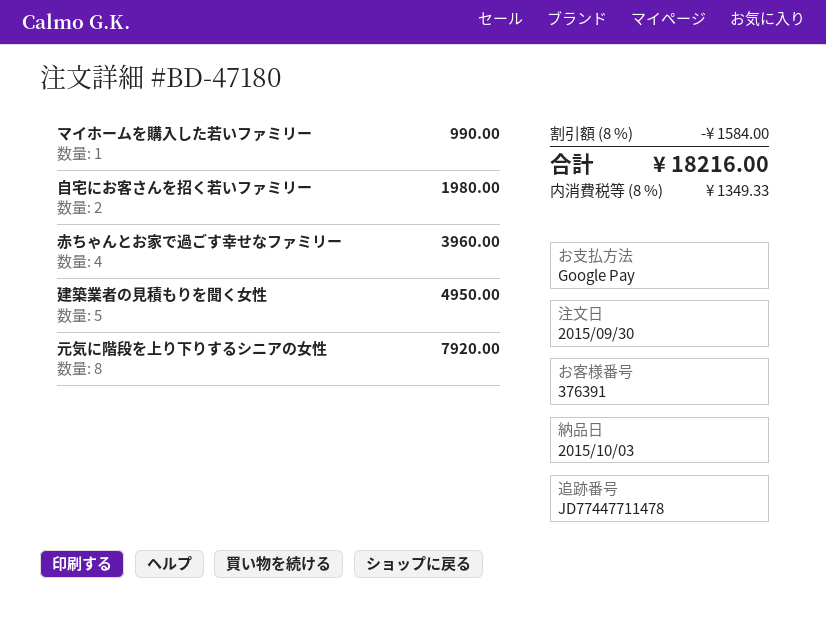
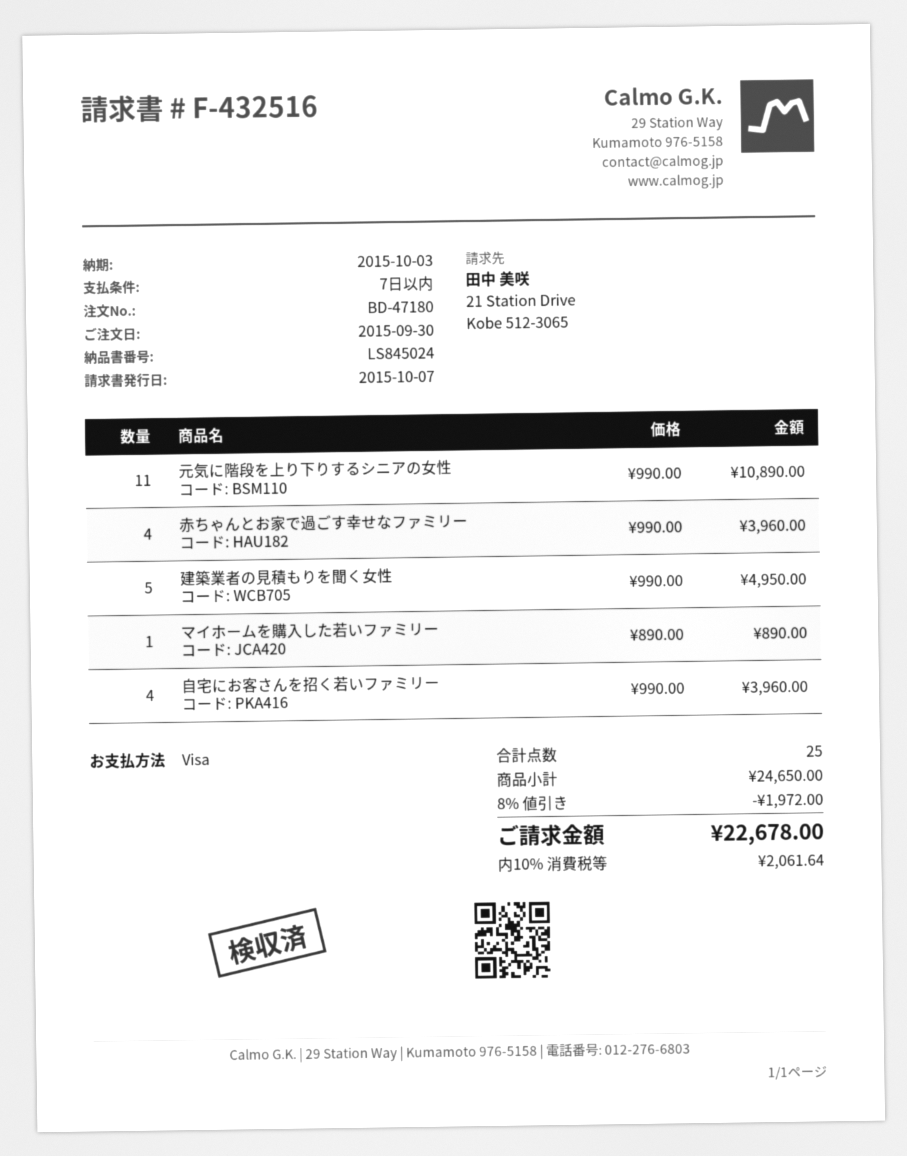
payment method: Google Pay -> Visa
マイホームを購入した若いファミリー: 1 for 990.00 -> 1 for 890.00
自宅にお客さんを招く若いファミリー: 2 for 1980.00 -> 4 for 3960.00
元気に階段を上り下りするシニアの女性: 8 for 7920.00 -> 11 for 10890.00
discount: 8% = 1584.00 -> 8% = 1972.00
tax: 8% = 1349.33 -> 10% = 2061.64
total: 18216.00 -> 22678.00

